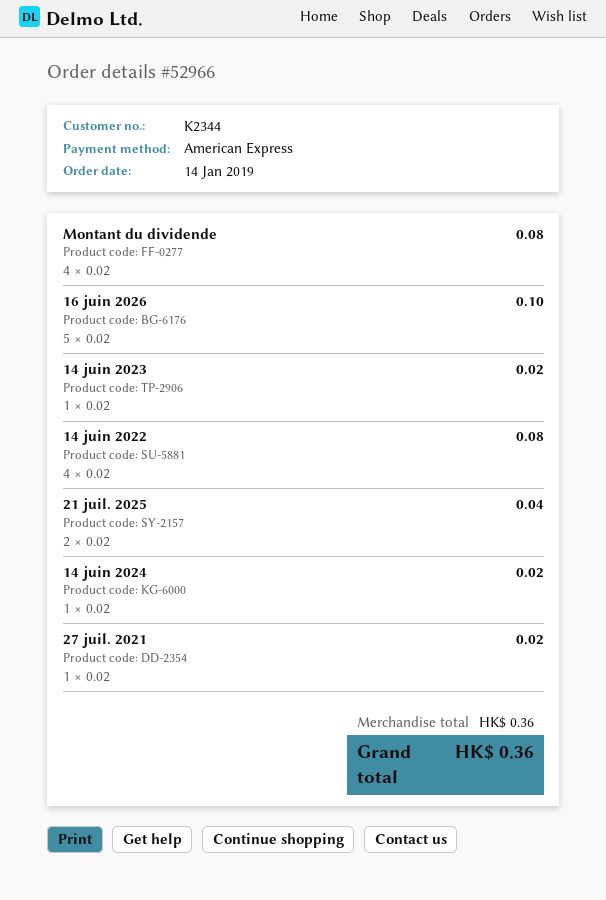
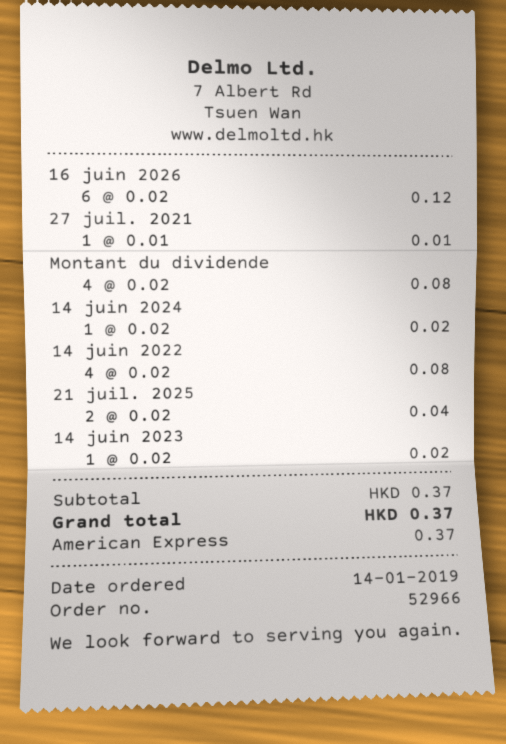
16 juin 2026: 5 x 0.02 = 0.10 -> 6 x 0.02 = 0.12
27 juil. 2021: 1 x 0.02 = 0.02 -> 1 x 0.01 = 0.01
subtotal: 0.36 -> 0.37
total: 0.36 -> 0.37

